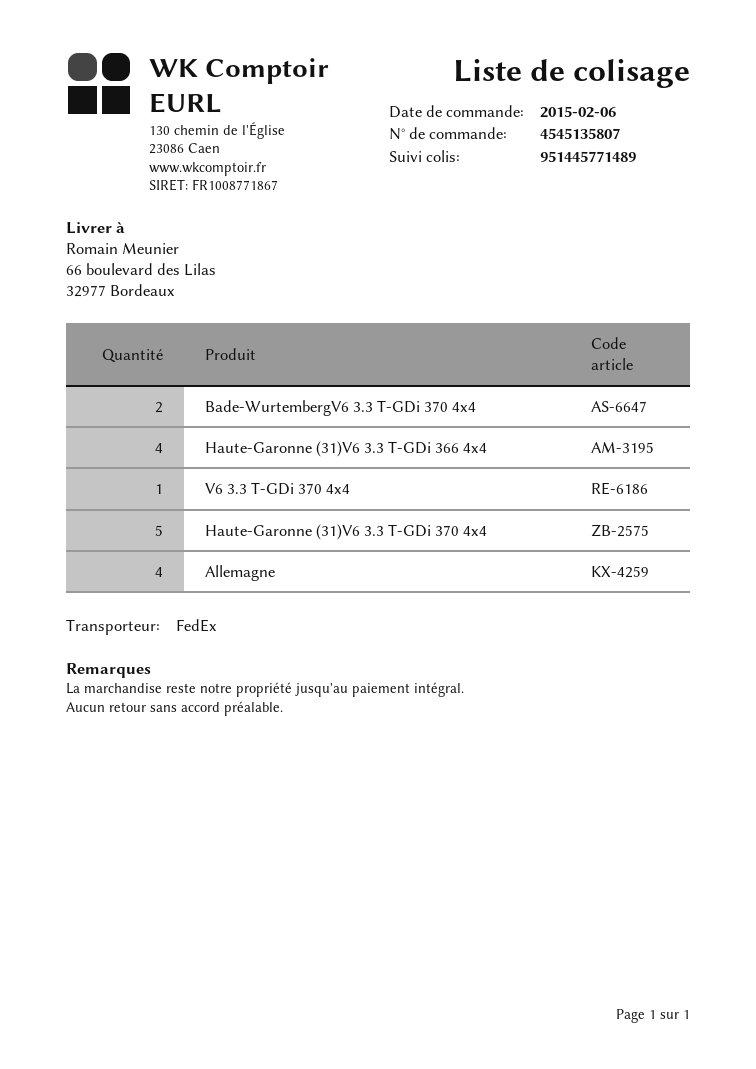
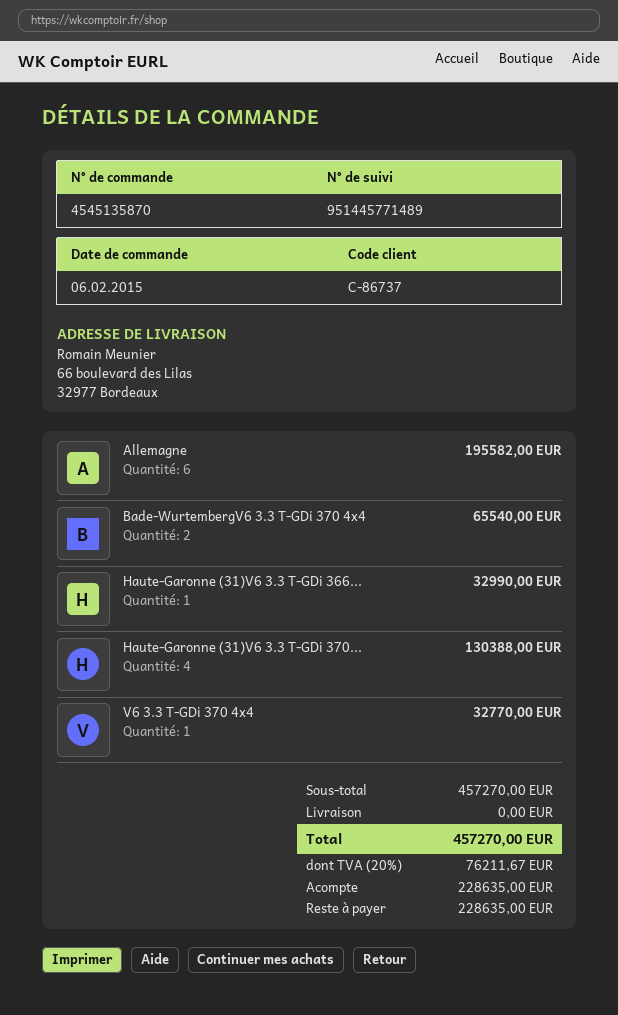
order number: 4545135807 -> 4545135870
Haute-Garonne (31)V6 3.3 T-GDi 366 4x4: 4 -> 1
Haute-Garonne (31)V6 3.3 T-GDi 370 4x4: 5 -> 4
Allemagne: 4 -> 6

